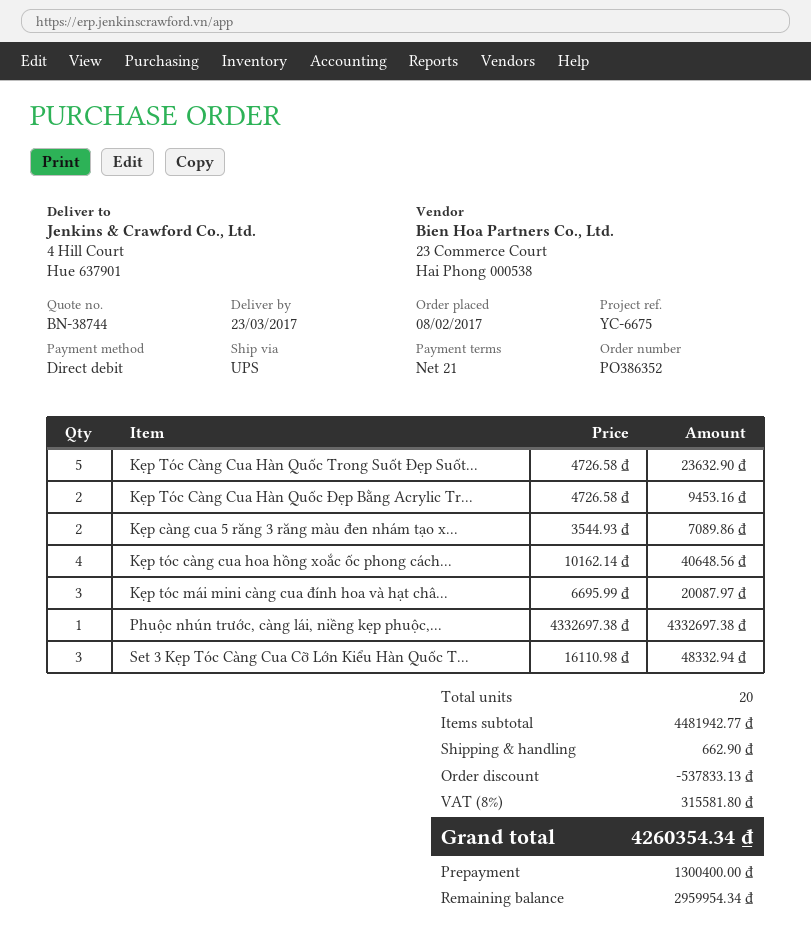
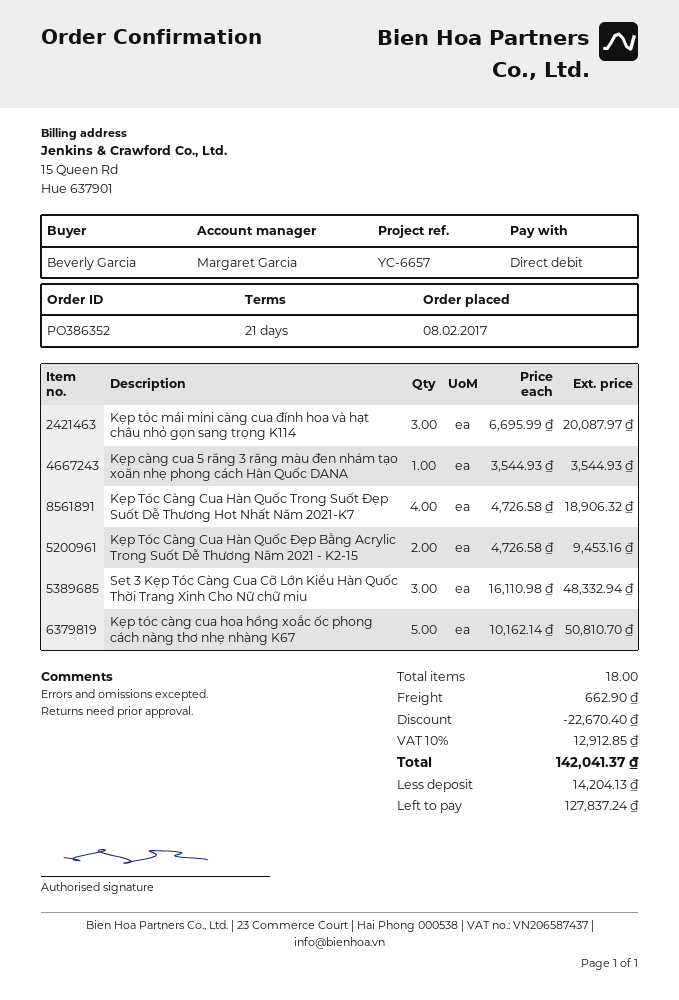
reference: YC-6675 -> YC-6657
Kẹp Tóc Càng Cua Hàn Quốc Trong Suốt Đẹp Suốt...: 5 x 4726.58 = 23632.90 -> 4 x 4726.58 = 18906.32
Kẹp càng cua 5 răng 3 răng màu đen nhám tạo x...: 2 x 3544.93 = 7089.86 -> 1 x 3544.93 = 3544.93
Kẹp tóc càng cua hoa hồng xoắc ốc phong cách...: 4 x 10162.14 = 40648.56 -> 5 x 10162.14 = 50810.70
Phuộc nhún trước, càng lái, niềng kẹp phuộc,...: 1 x 4332697.38 = 4332697.38 -> none
total quantity: 20 -> 18
discount: 537833.13 -> 22670.40
tax: 8% = 315581.80 -> 10% = 12912.85
total: 4260354.34 -> 142041.37
deposit: 1300400.00 -> 14204.13
balance: 2959954.34 -> 127837.24

